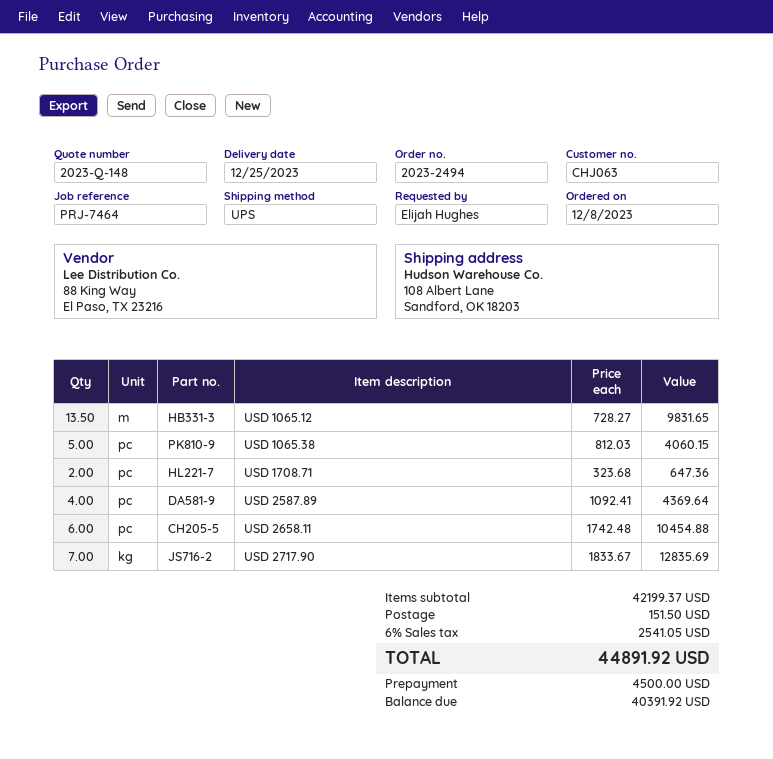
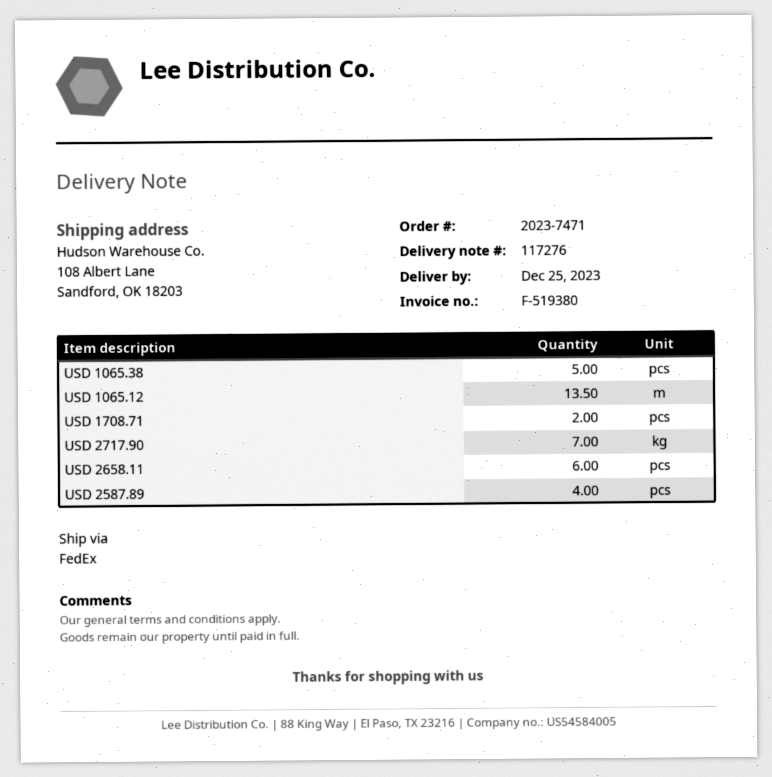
order number: 2023-2494 -> 2023-7471
shipping method: UPS -> FedEx

